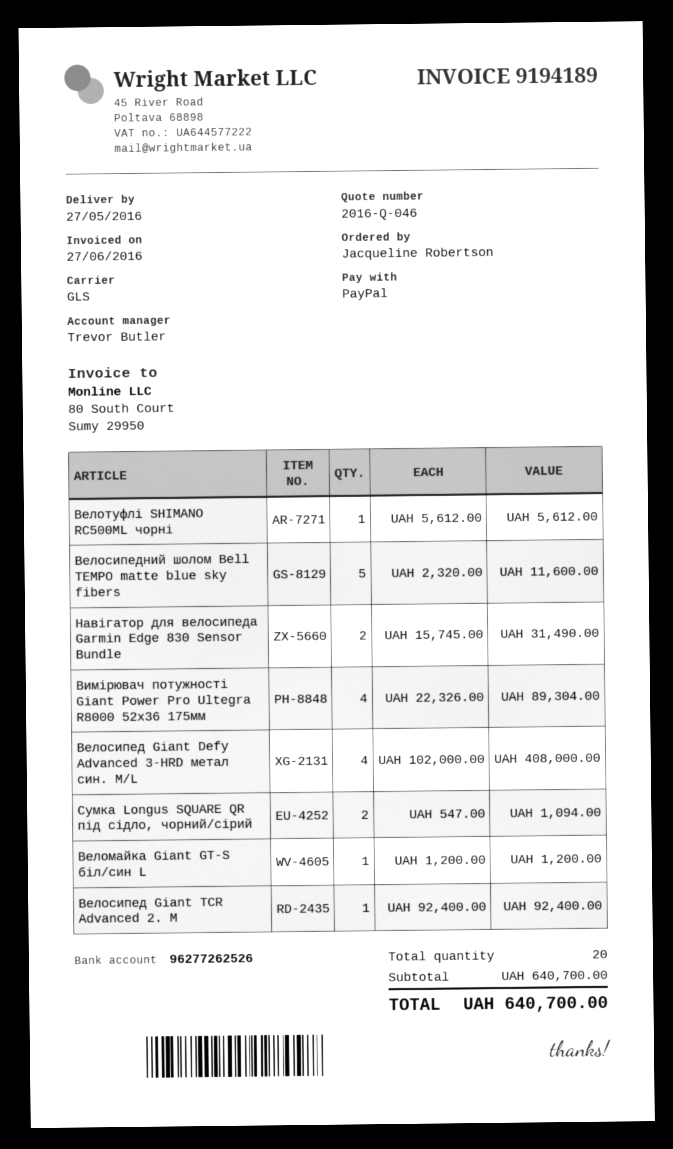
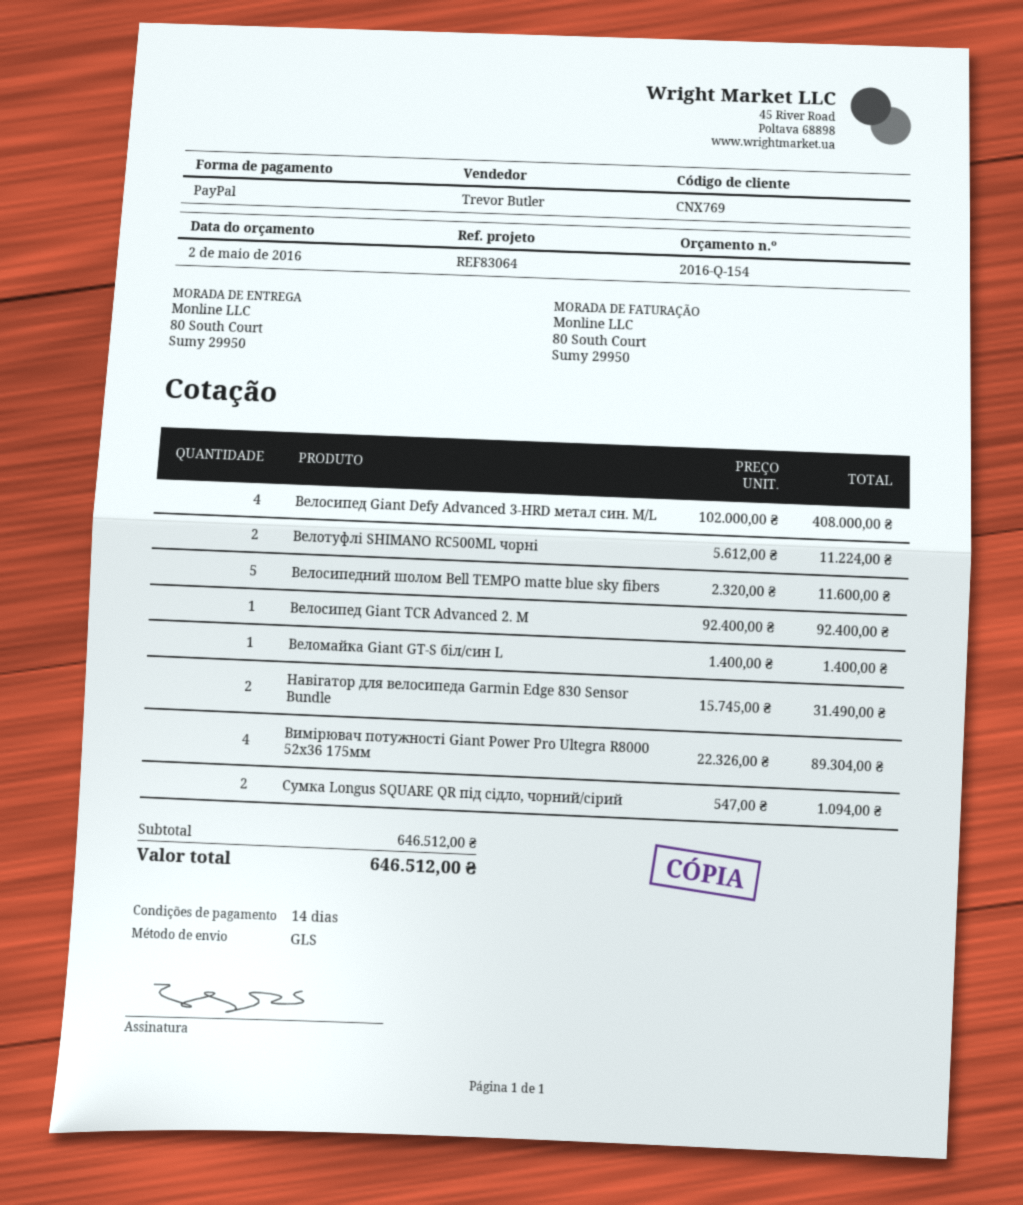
quote number: 2016-Q-046 -> 2016-Q-154
Велотуфлі SHIMANO RC500ML чорні: 1 x 5612.00 = 5612.00 -> 2 x 5612.00 = 11224.00
Веломайка Giant GT-S біл/син L: 1 x 1200.00 = 1200.00 -> 1 x 1400.00 = 1400.00
subtotal: 640700.00 -> 646512.00
total: 640700.00 -> 646512.00

